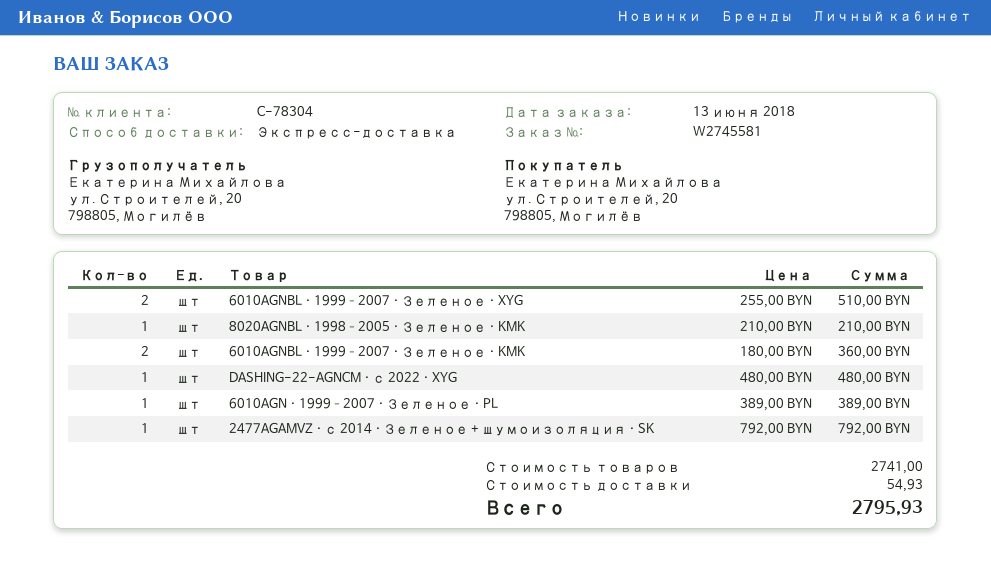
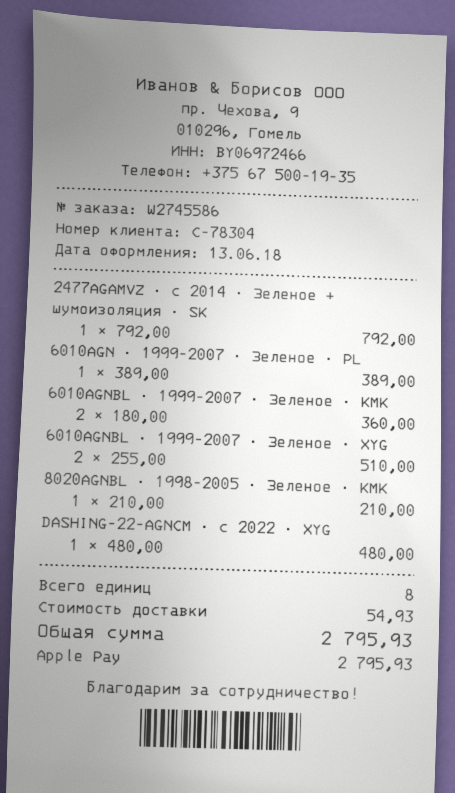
order number: W2745581 -> W2745586

